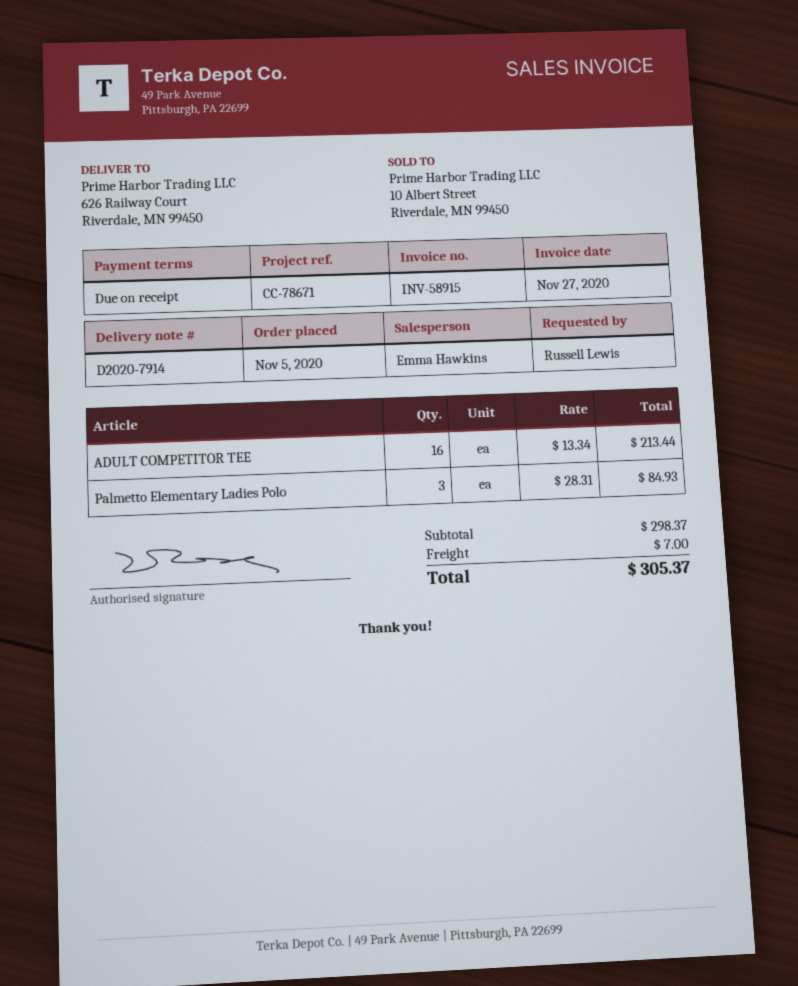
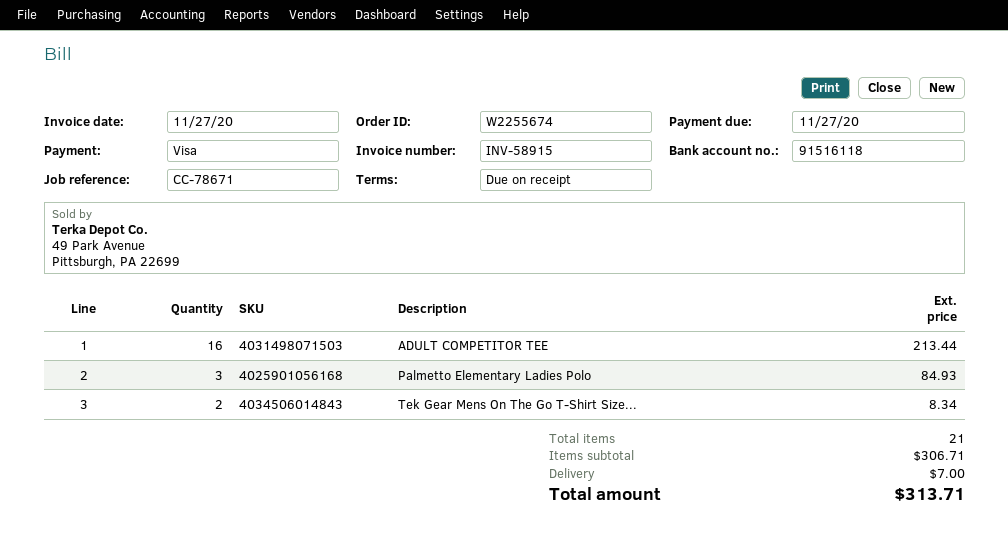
Tek Gear Mens On The Go T-Shirt Size...: none -> 2 for 8.34
subtotal: 298.37 -> 306.71
total: 305.37 -> 313.71

